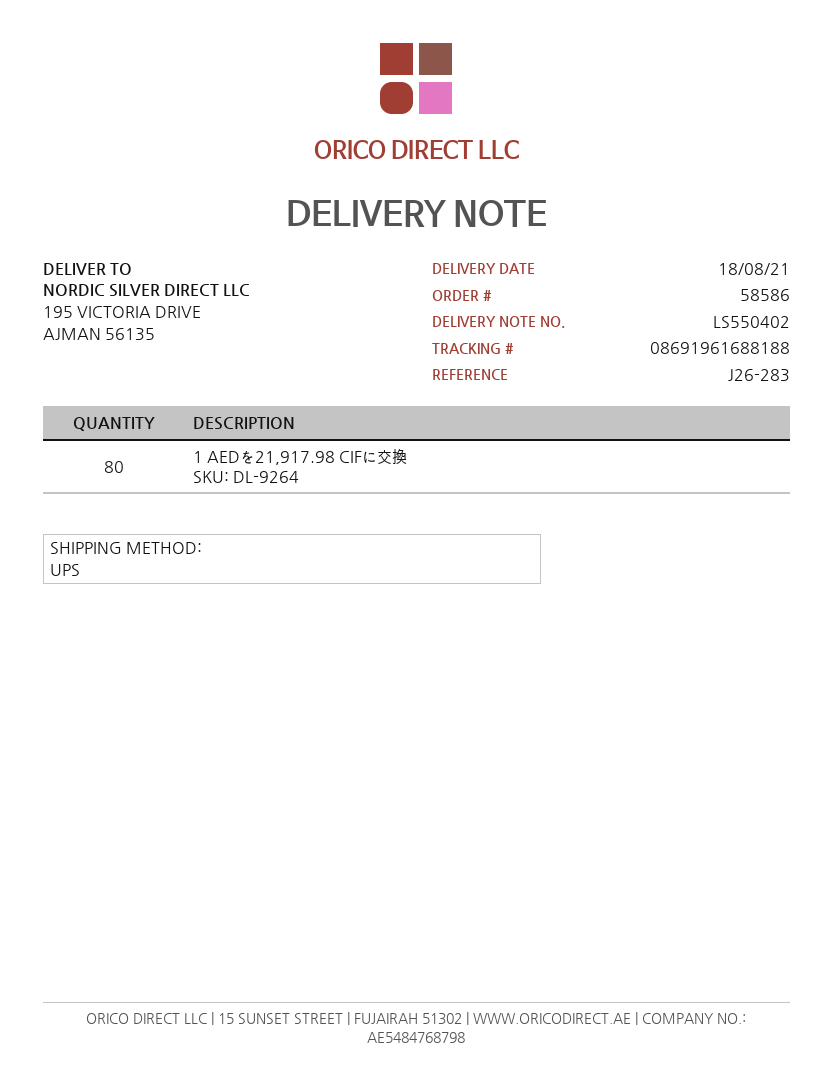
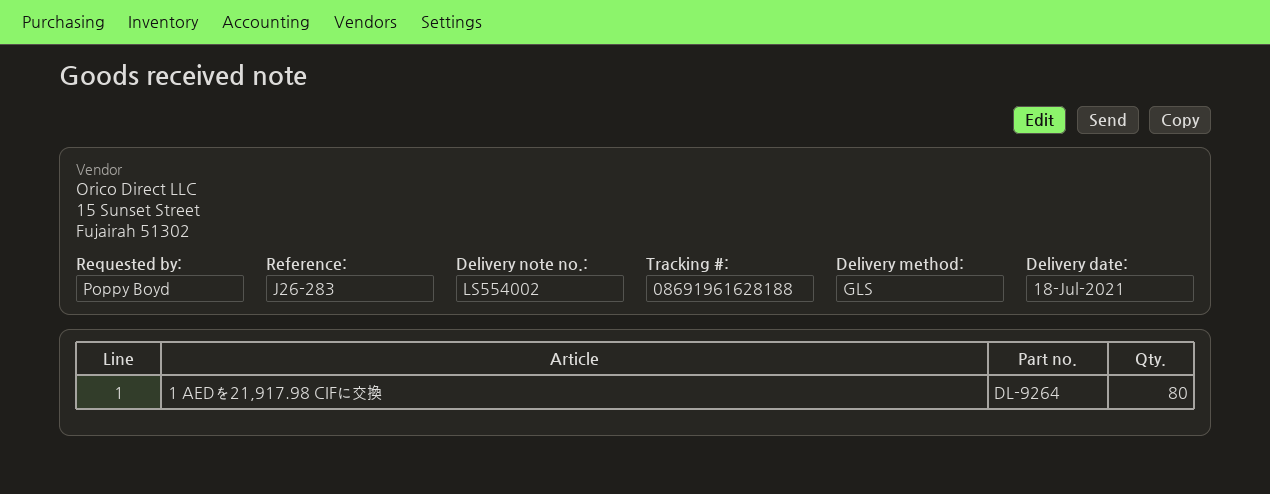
delivery note number: LS550402 -> LS554002
delivery date: 2021-08-18 -> 2021-07-18
shipping method: UPS -> GLS
tracking number: 08691961688188 -> 08691961628188

